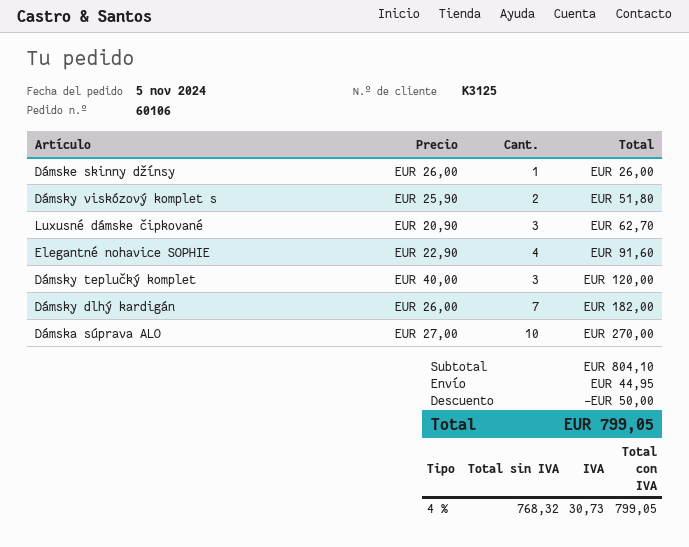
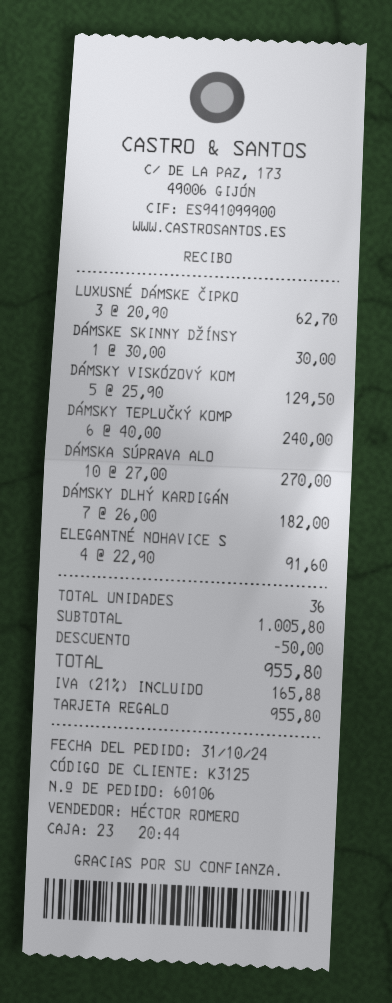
order date: 2024-11-05 -> 2024-10-31
Dámske skinny džínsy: 1 x 26.00 = 26.00 -> 1 x 30.00 = 30.00
Dámsky viskózový komplet s: 2 x 25.90 = 51.80 -> 5 x 25.90 = 129.50
Dámsky teplučký komplet: 3 x 40.00 = 120.00 -> 6 x 40.00 = 240.00
subtotal: 804.10 -> 1005.80
shipping: 44.95 -> none
tax: 4% = 30.73 -> 21% = 165.88
total: 799.05 -> 955.80

